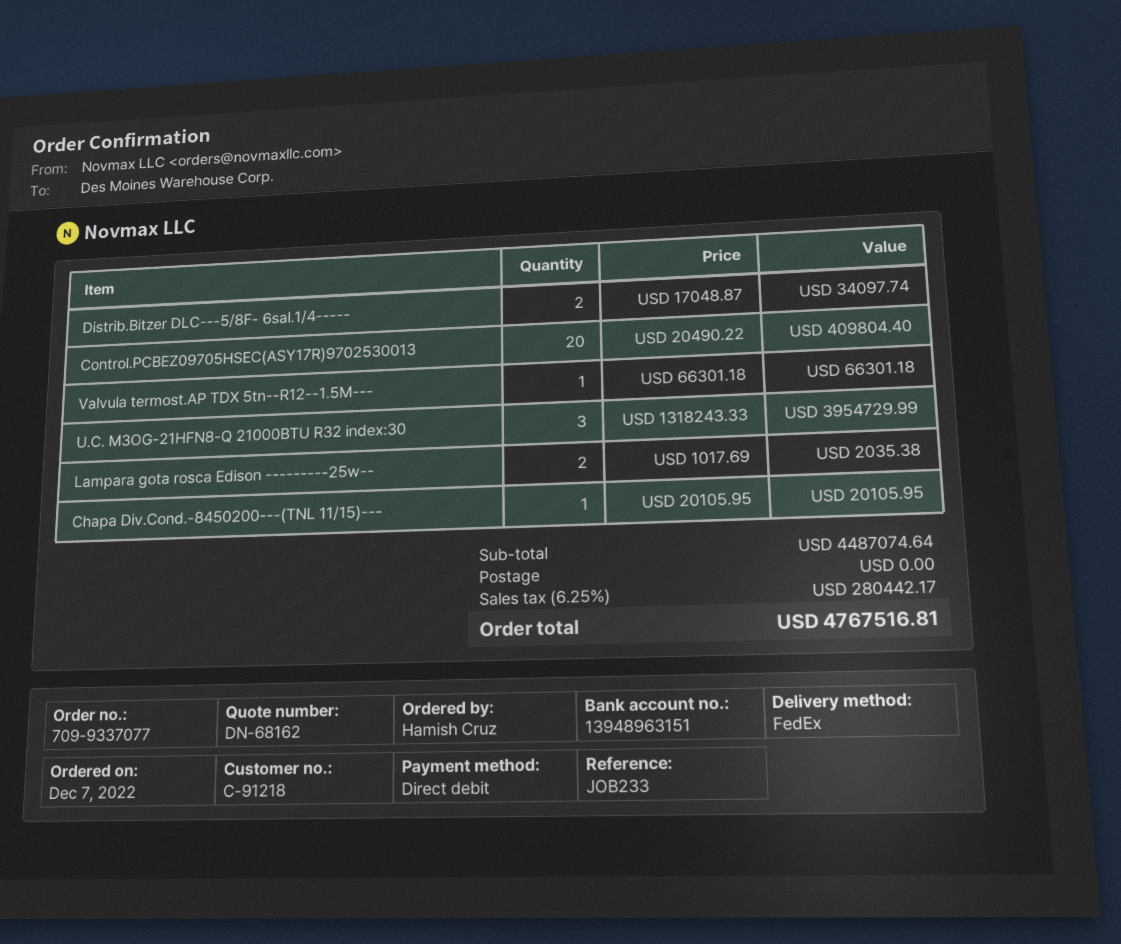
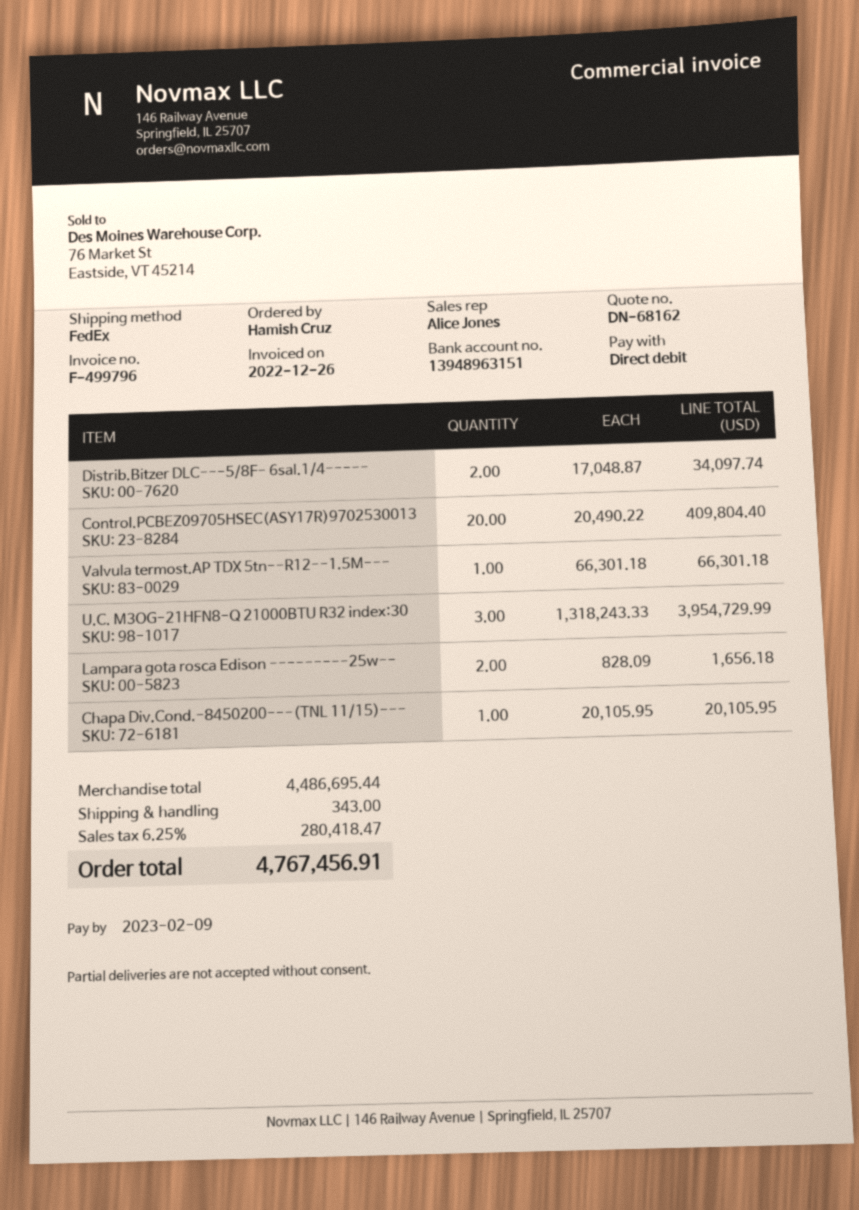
Lampara gota rosca Edison ---------25w--: 2 x 1017.69 = 2035.38 -> 2 x 828.09 = 1656.18
subtotal: 4487074.64 -> 4486695.44
shipping: 0.00 -> 343.00
tax: 6.25% = 280442.17 -> 6.25% = 280418.47
total: 4767516.81 -> 4767456.91

